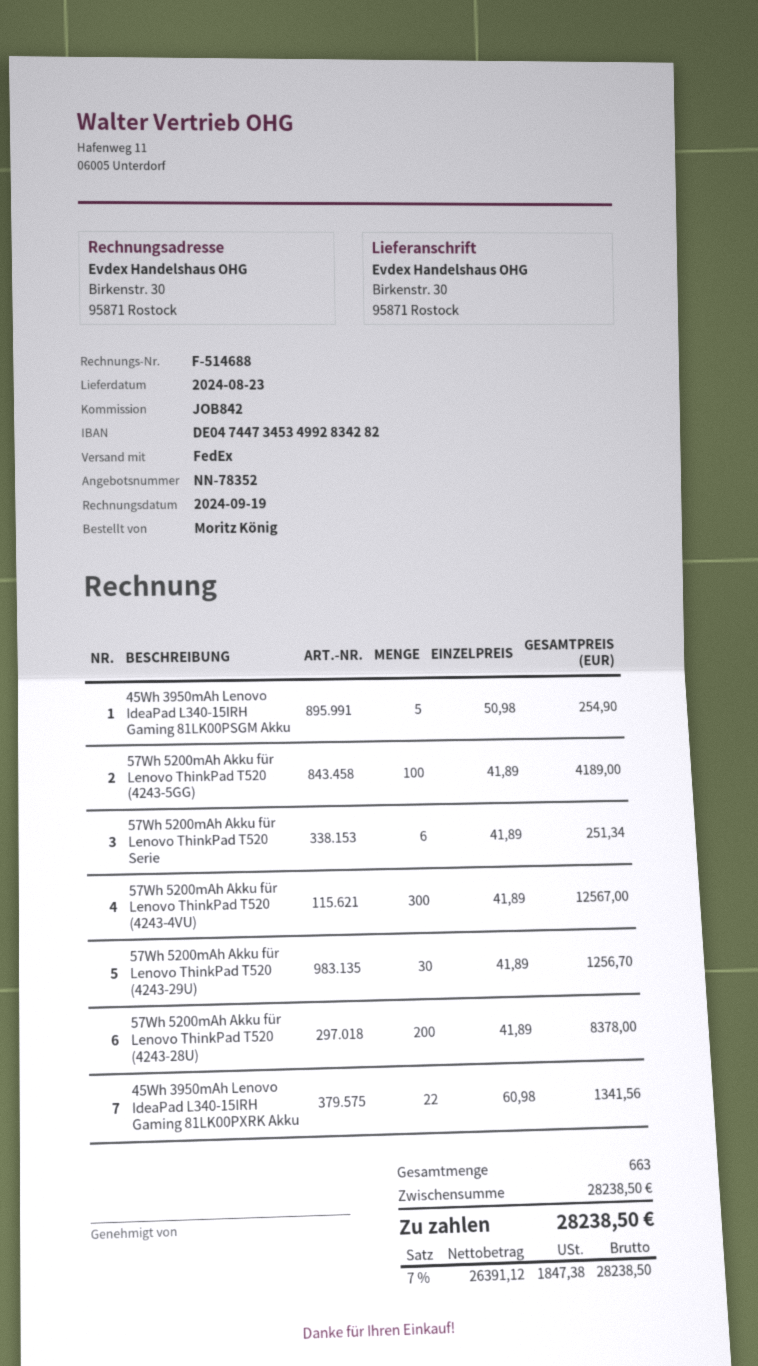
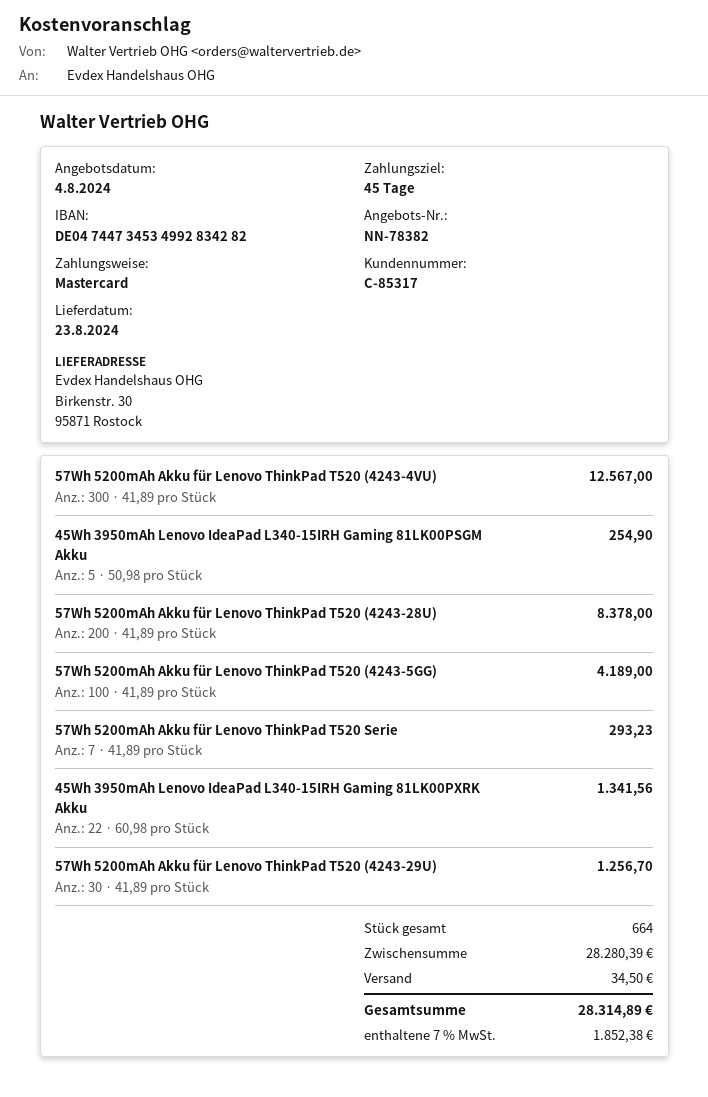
quote number: NN-78352 -> NN-78382
57Wh 5200mAh Akku für Lenovo ThinkPad T520 Serie: 6 x 41.89 = 251.34 -> 7 x 41.89 = 293.23
total quantity: 663 -> 664
subtotal: 28238.50 -> 28280.39
shipping: none -> 34.50
tax: 7% = 1847.38 -> 7% = 1852.38
total: 28238.50 -> 28314.89

